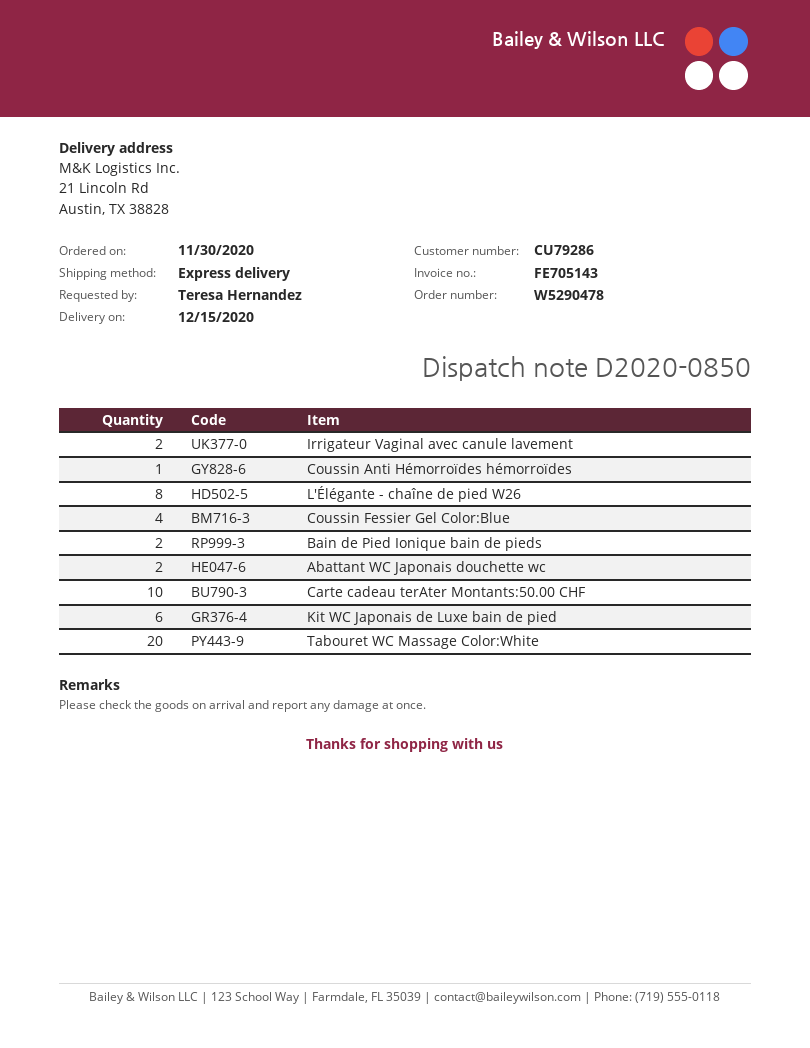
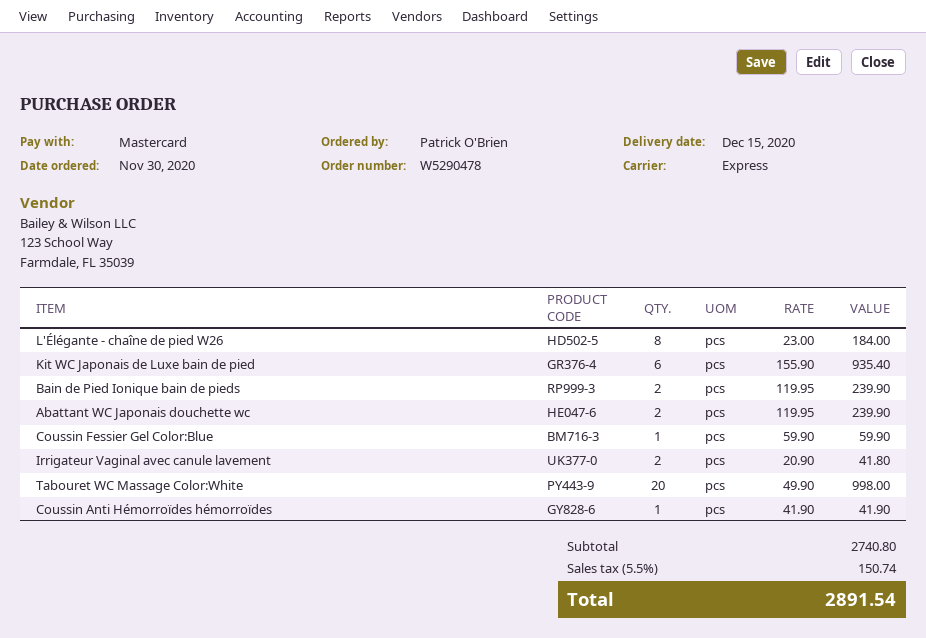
ordered by: Teresa Hernandez -> Patrick O'Brien
Coussin Fessier Gel Color:Blue: 4 -> 1
Carte cadeau terAter Montants:50.00 CHF: 10 -> none

